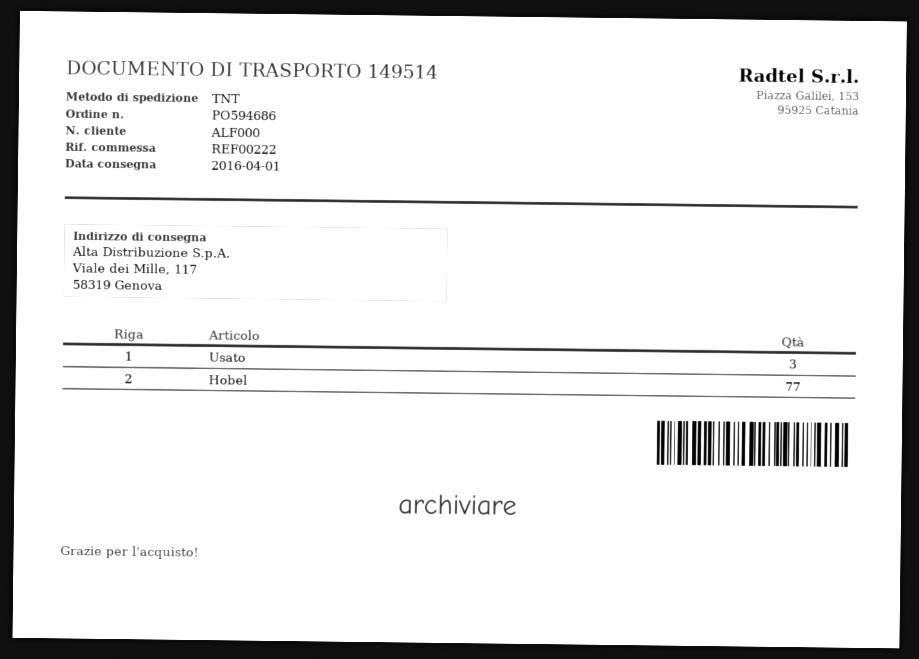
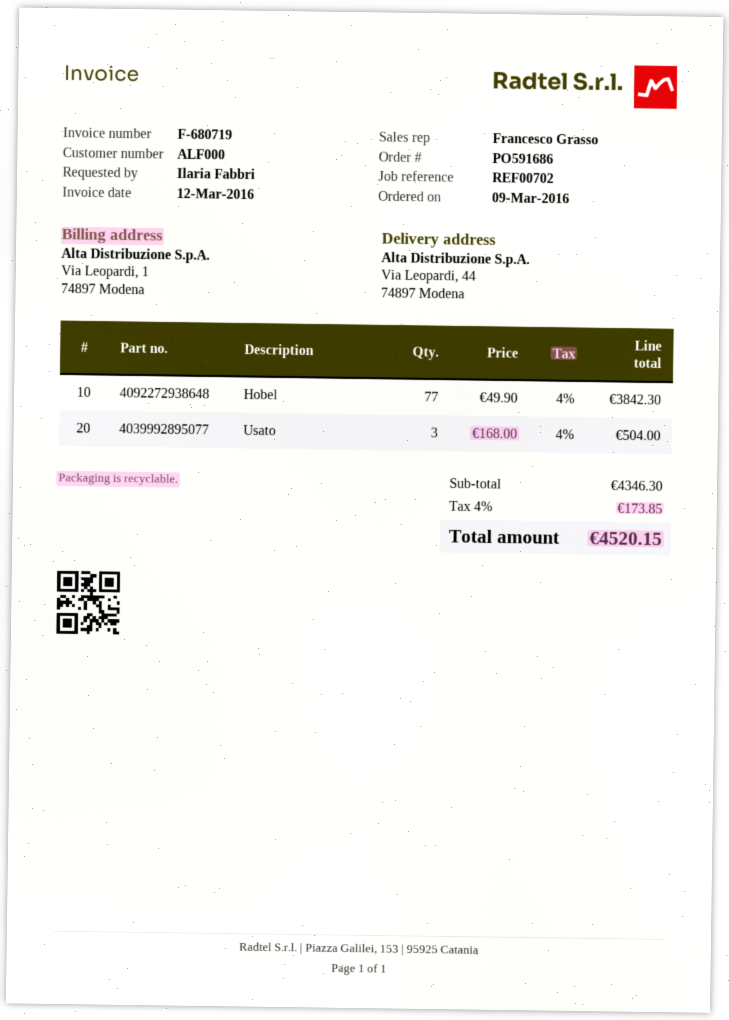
order number: PO594686 -> PO591686
reference: REF00222 -> REF00702
ship to: Viale dei Mille, 117, 58319 Genova -> Via Leopardi, 44, 74897 Modena

